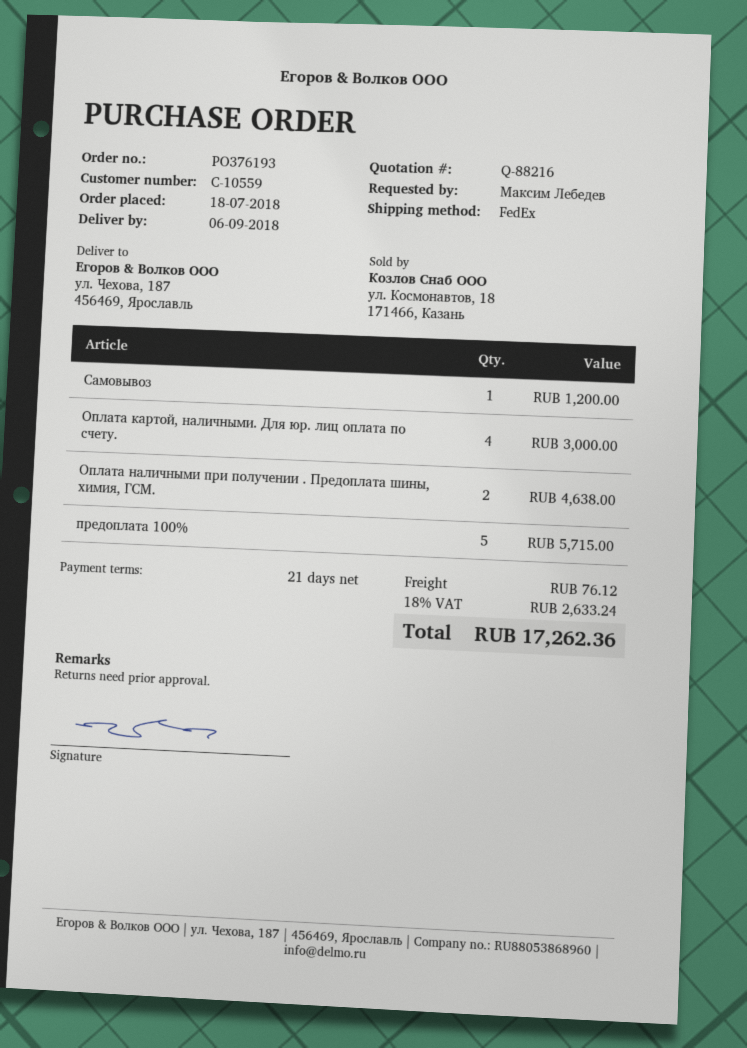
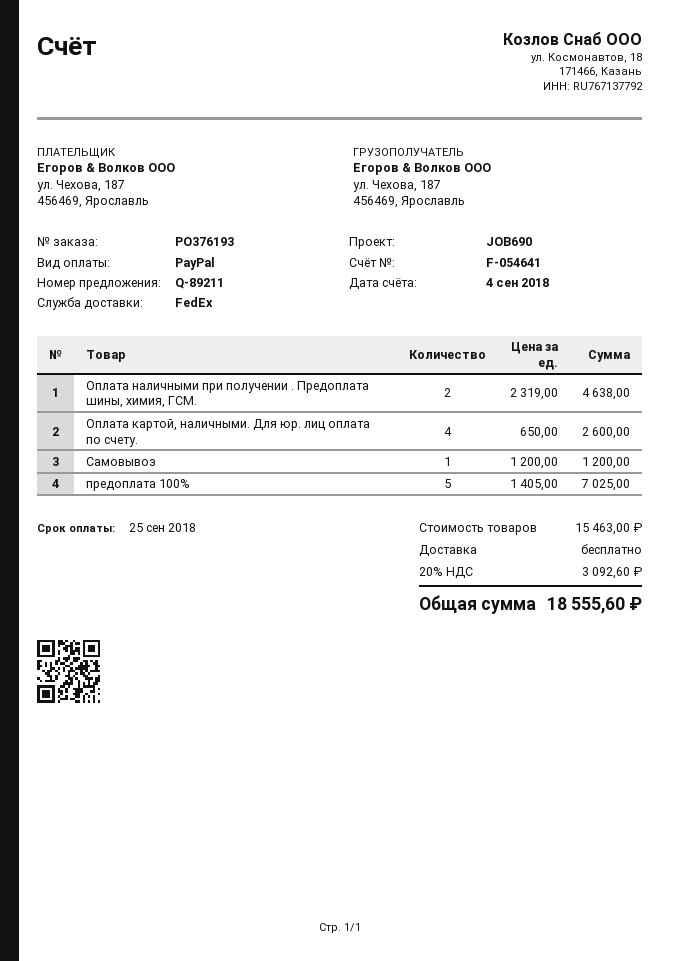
quote number: Q-88216 -> Q-89211
Оплата картой, наличными. Для юр. лиц оплата по счету.: 4 for 3000.00 -> 4 for 2600.00
предоплата 100%: 5 for 5715.00 -> 5 for 7025.00
shipping: 76.12 -> 0.00
tax: 18% = 2633.24 -> 20% = 3092.60
total: 17262.36 -> 18555.60

